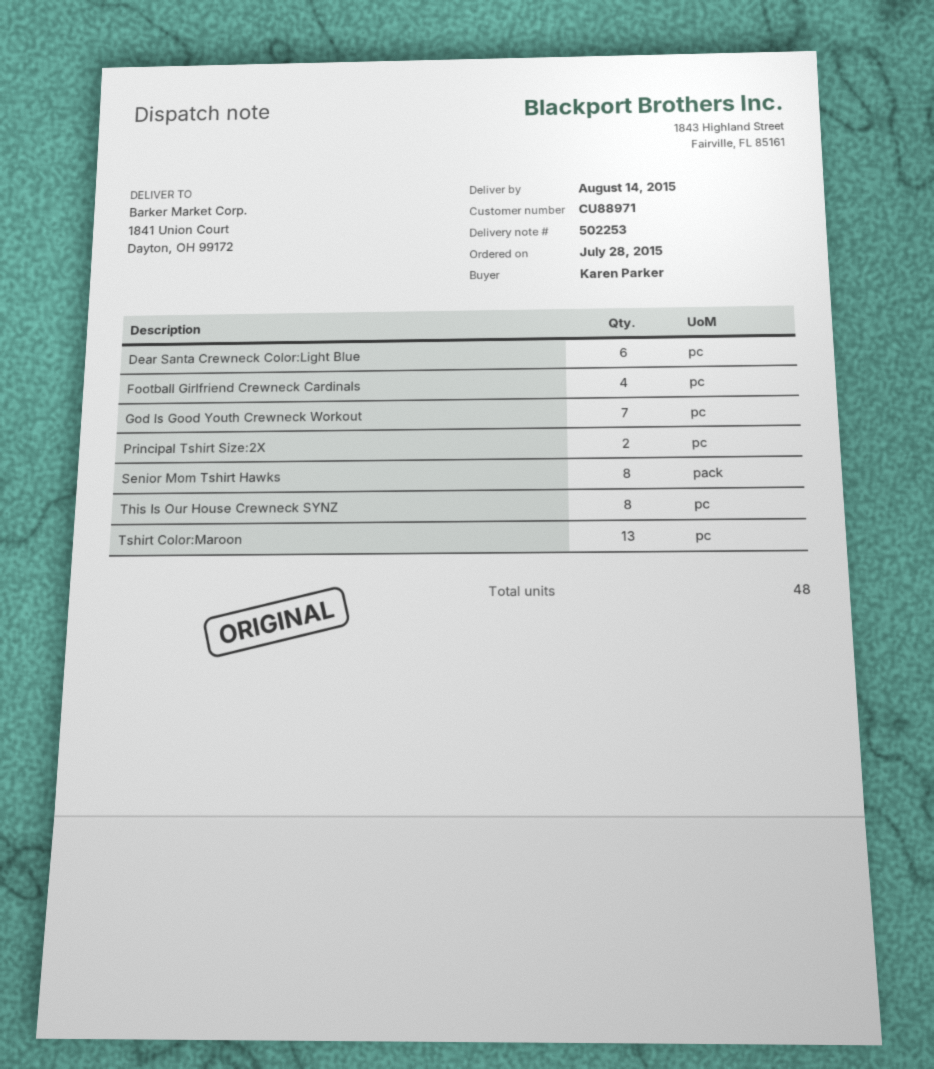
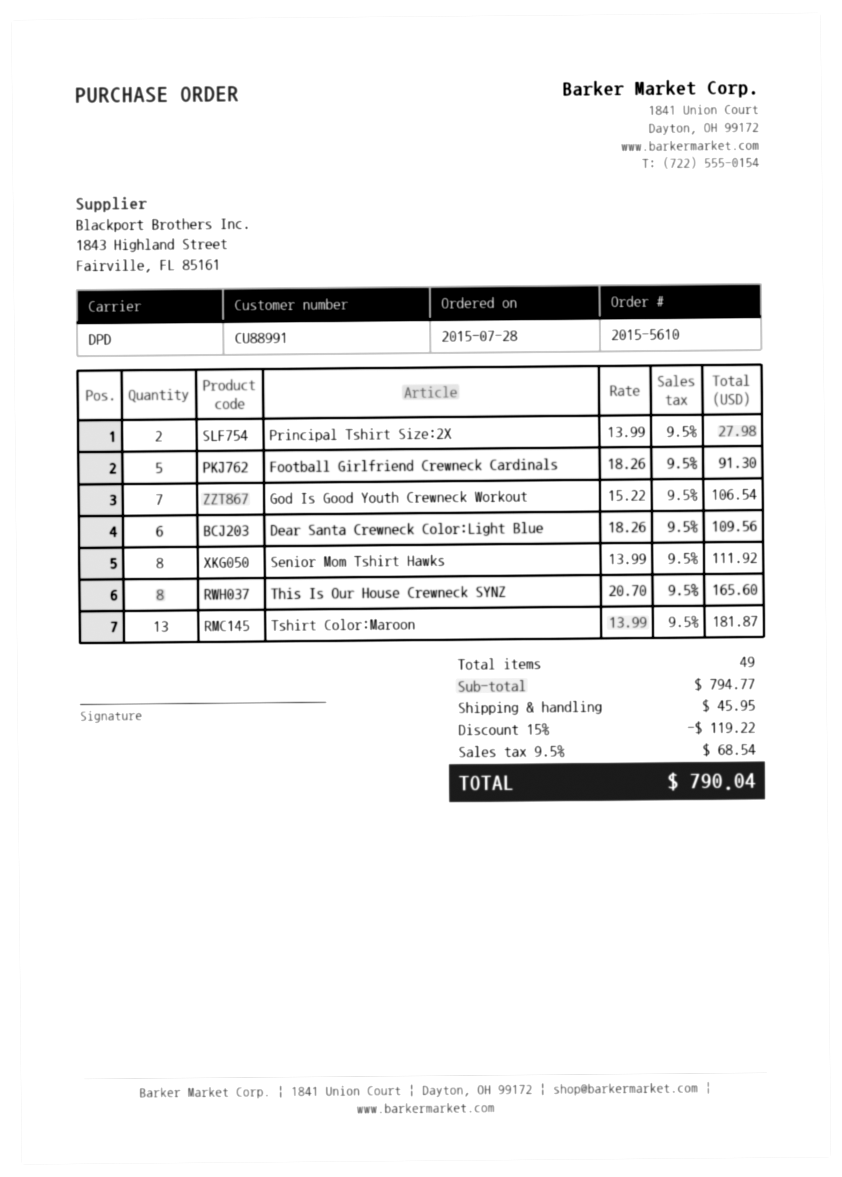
customer number: CU88971 -> CU88991
Football Girlfriend Crewneck Cardinals: 4 -> 5
total quantity: 48 -> 49

